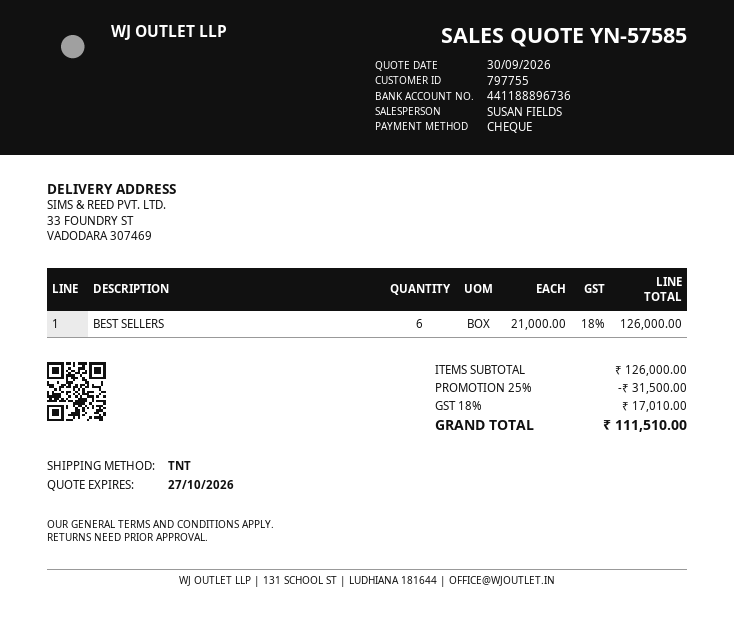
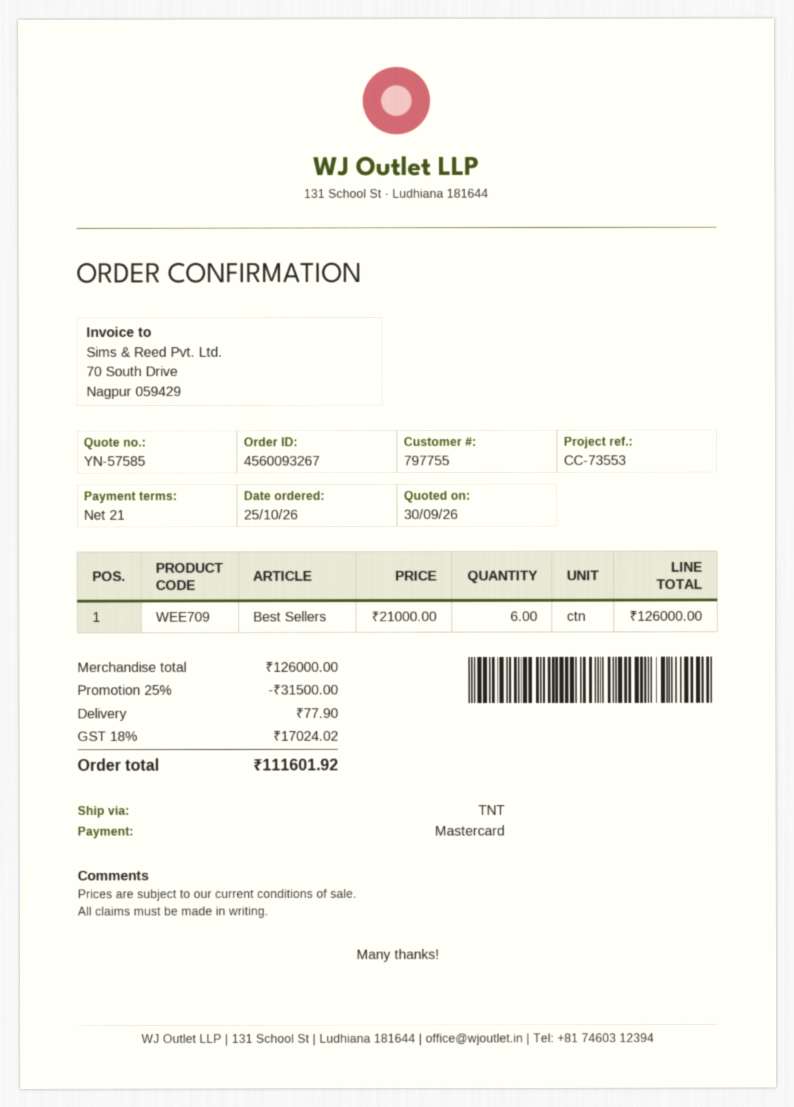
payment method: cheque -> Mastercard
shipping: none -> 77.90
tax: 18% = 17010.00 -> 18% = 17024.02
total: 111510.00 -> 111601.92

